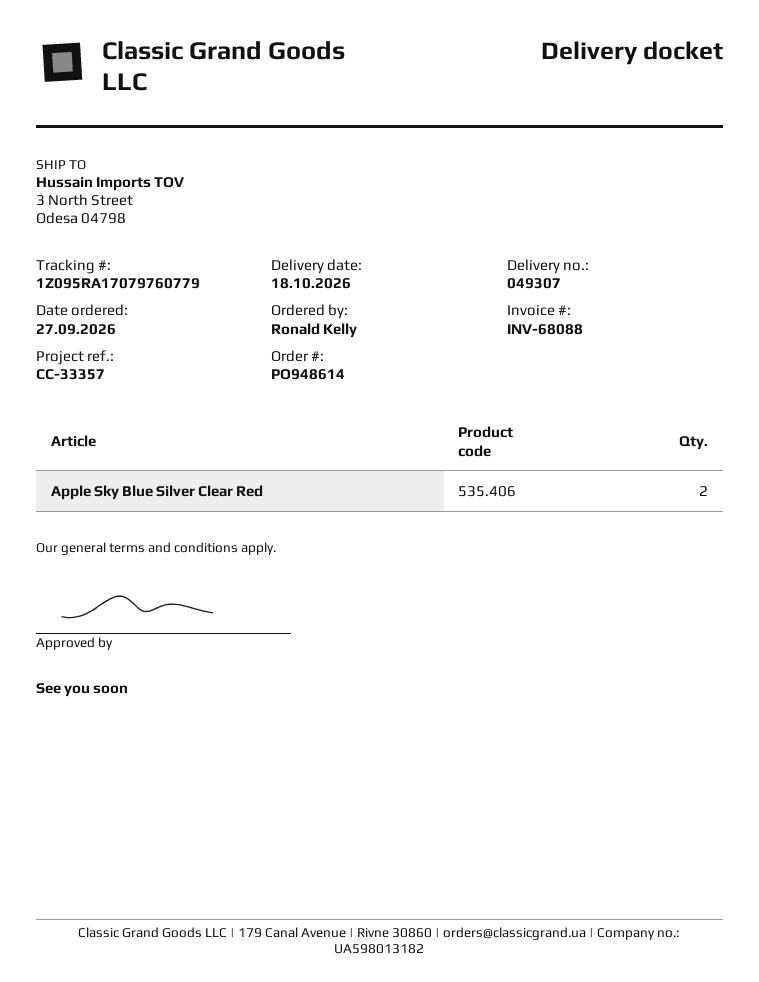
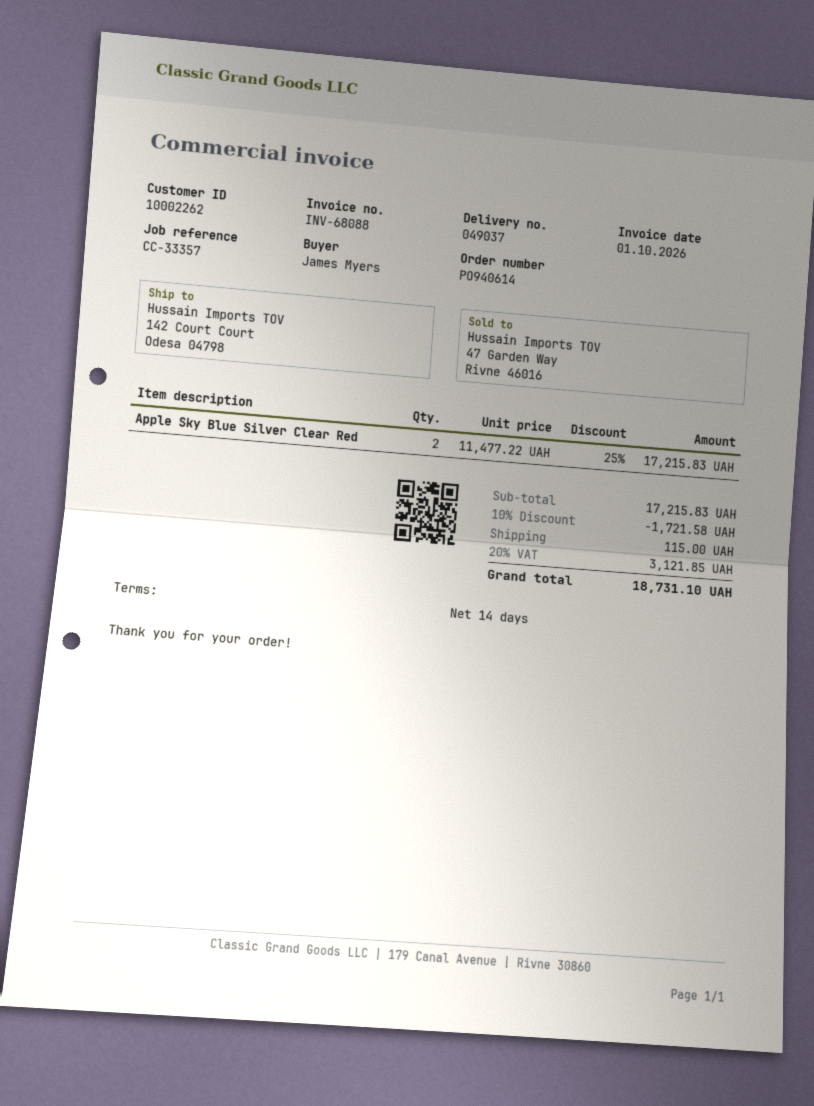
order number: PO948614 -> PO940614
delivery note number: 049307 -> 049037
ordered by: Ronald Kelly -> James Myers
ship to: 3 North Street, Odesa 04798 -> 142 Court Court, Odesa 04798

